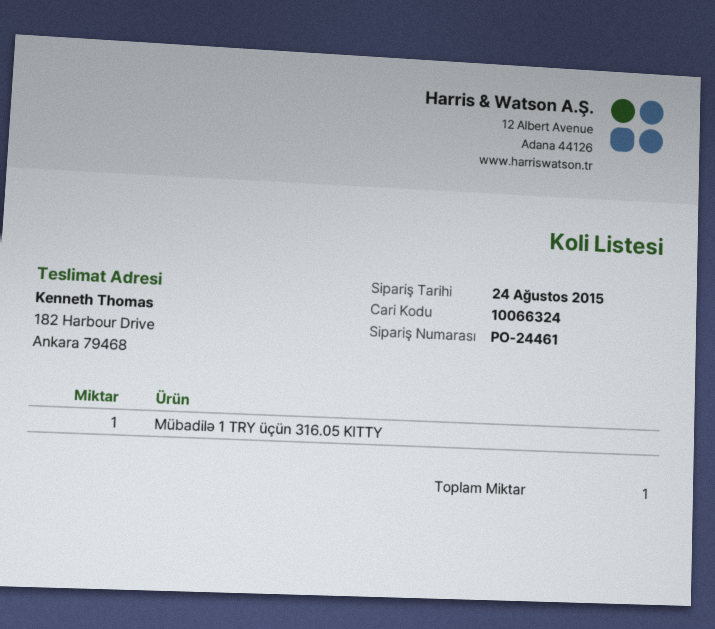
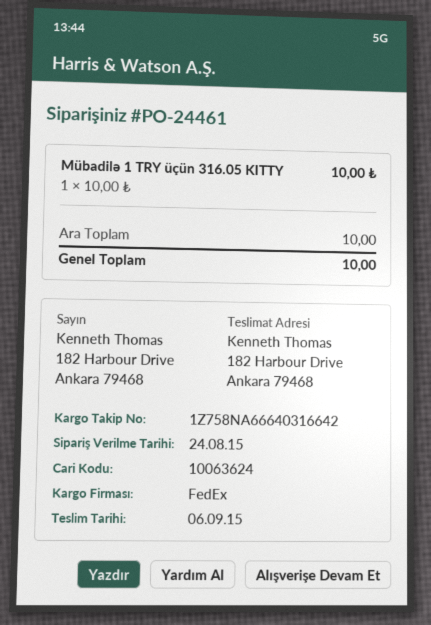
customer number: 10066324 -> 10063624

